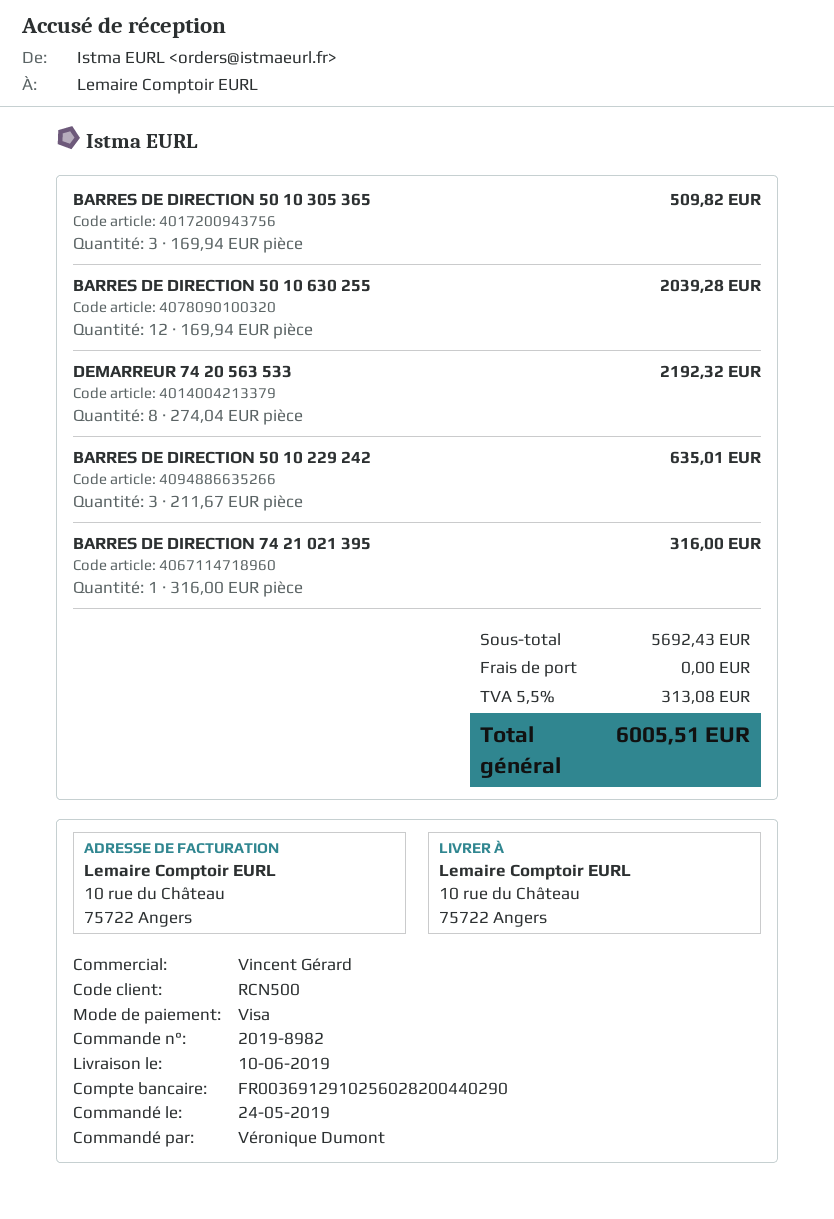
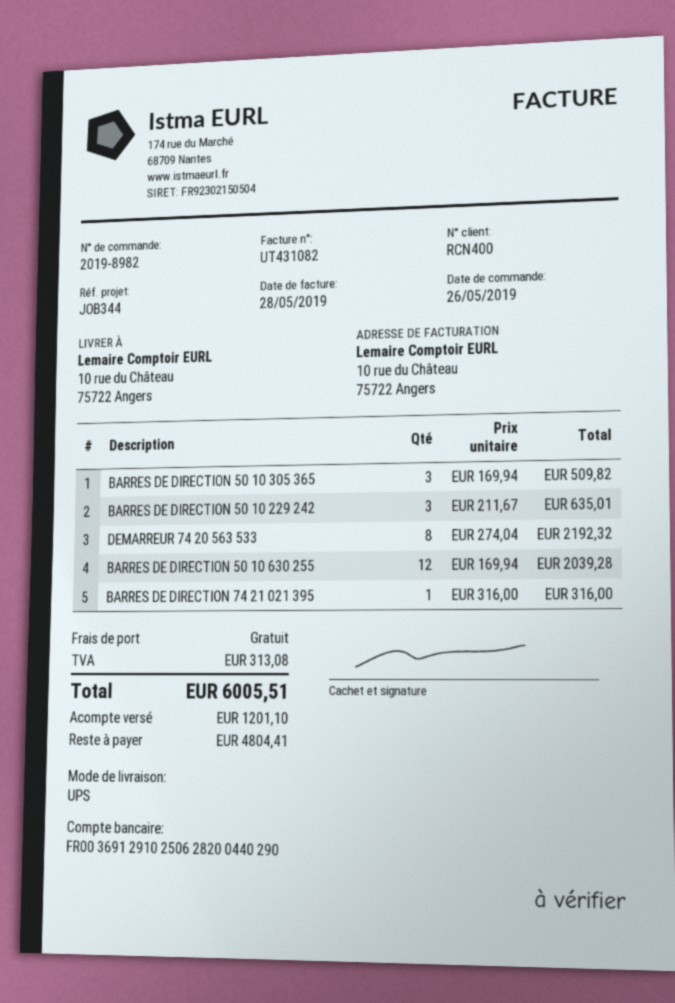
order date: 2019-05-24 -> 2019-05-26
customer number: RCN500 -> RCN400
bank account: FR0036912910256028200440290 -> FR0036912910250628200440290

